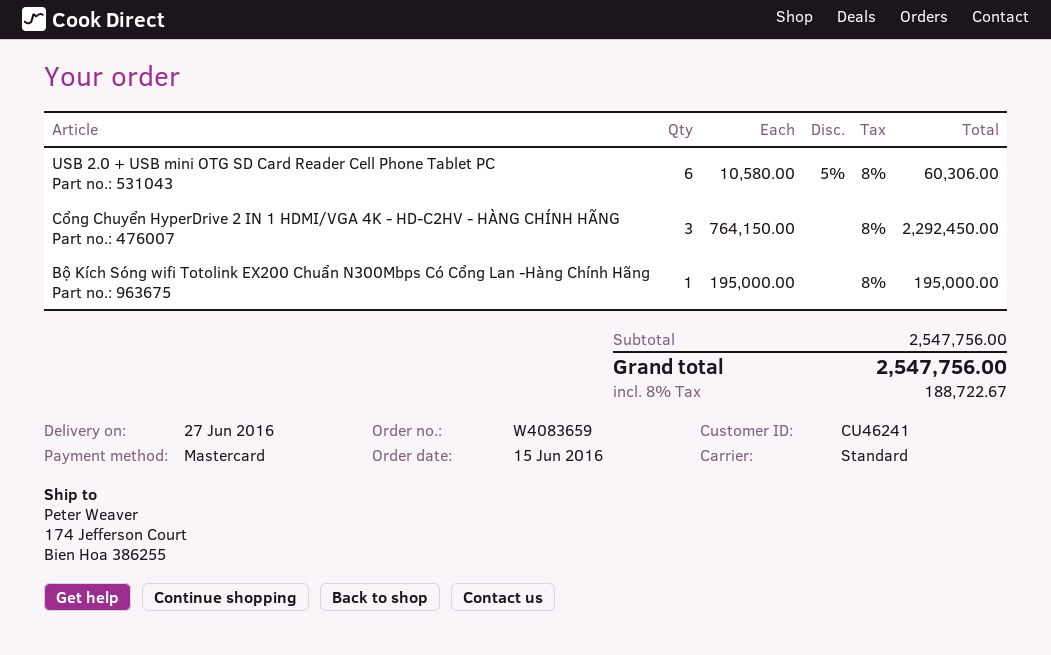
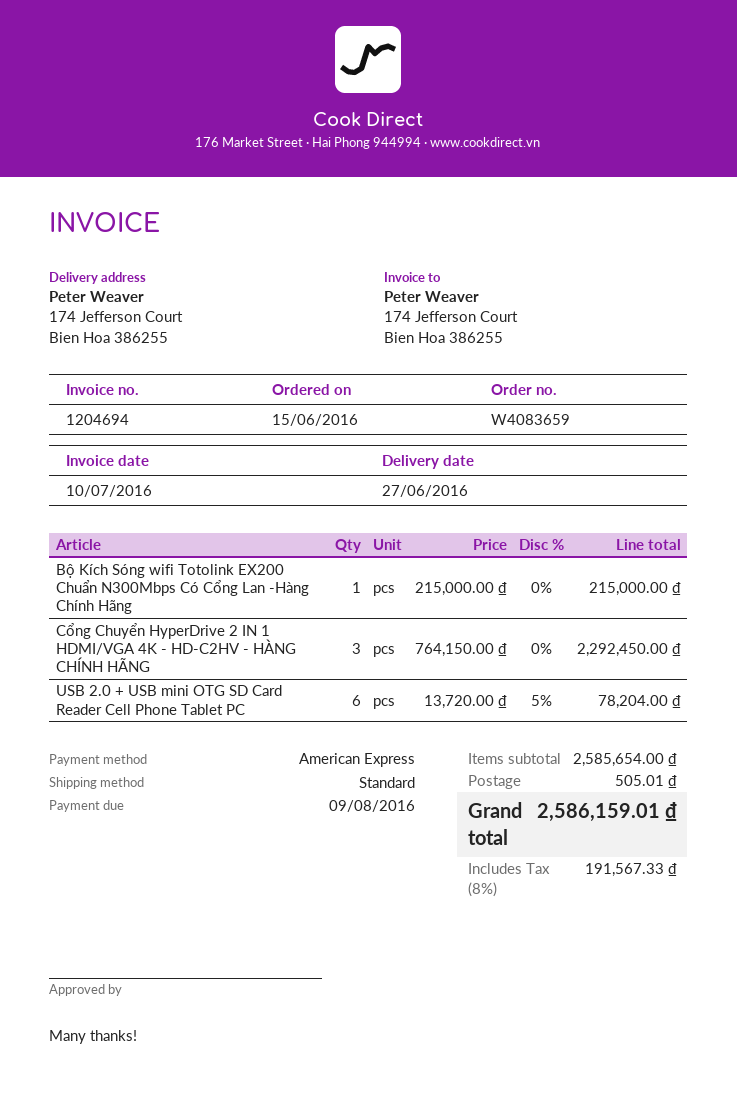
payment method: Mastercard -> American Express
USB 2.0 + USB mini OTG SD Card Reader Cell Phone Tablet PC: 6 x 10580.00 - 5% = 60306.00 -> 6 x 13720.00 - 5% = 78204.00
Bộ Kích Sóng wifi Totolink EX200 Chuẩn N300Mbps Có Cổng Lan -Hàng Chính Hãng: 1 x 195000.00 = 195000.00 -> 1 x 215000.00 = 215000.00
subtotal: 2547756.00 -> 2585654.00
shipping: none -> 505.01
tax: 8% = 188722.67 -> 8% = 191567.33
total: 2547756.00 -> 2586159.01

